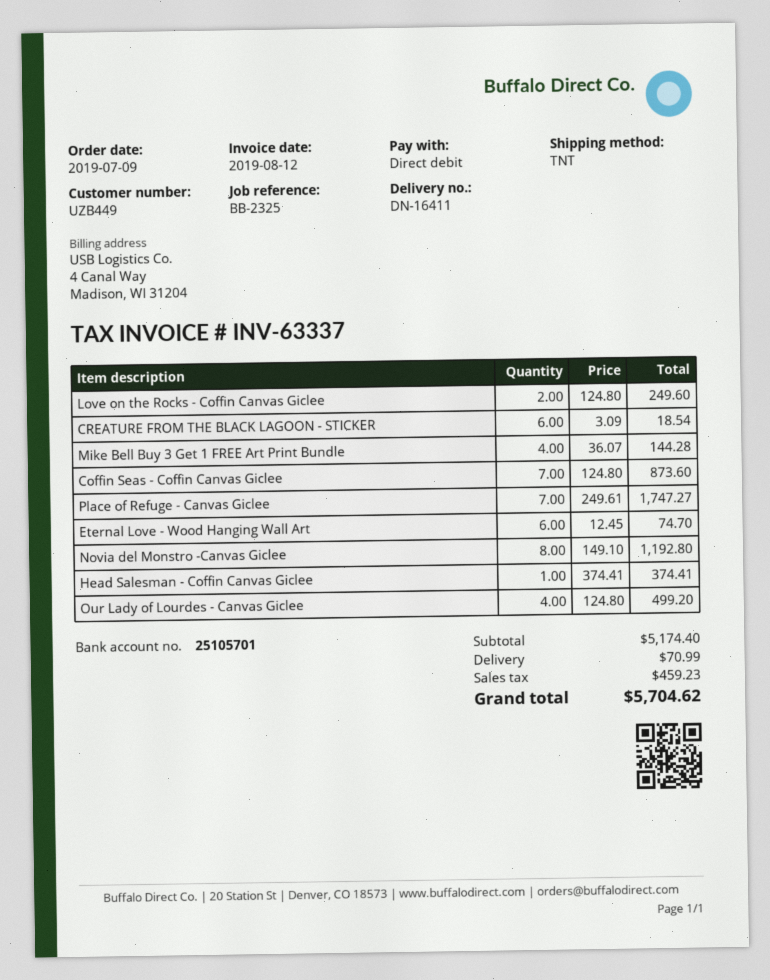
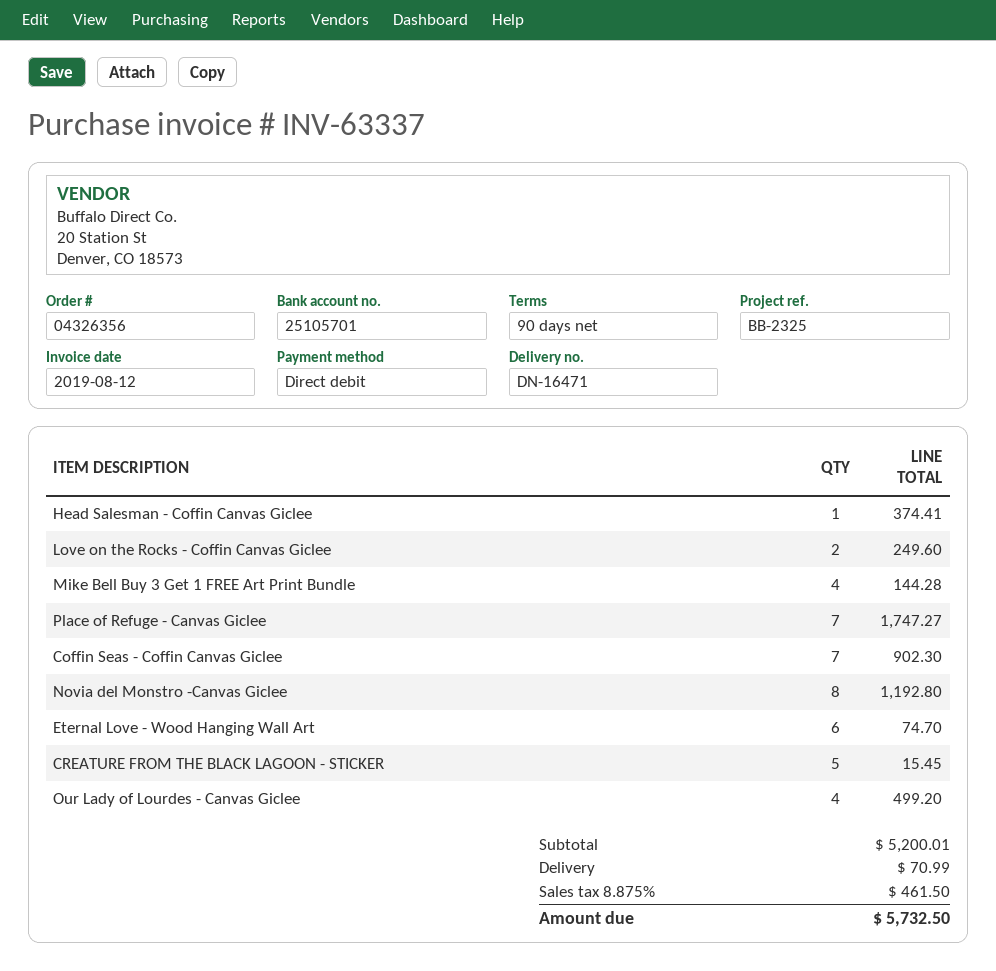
delivery note number: DN-16411 -> DN-16471
CREATURE FROM THE BLACK LAGOON - STICKER: 6 for 18.54 -> 5 for 15.45
Coffin Seas - Coffin Canvas Giclee: 7 for 873.60 -> 7 for 902.30
subtotal: 5174.40 -> 5200.01
tax: 459.23 -> 461.50
total: 5704.62 -> 5732.50

